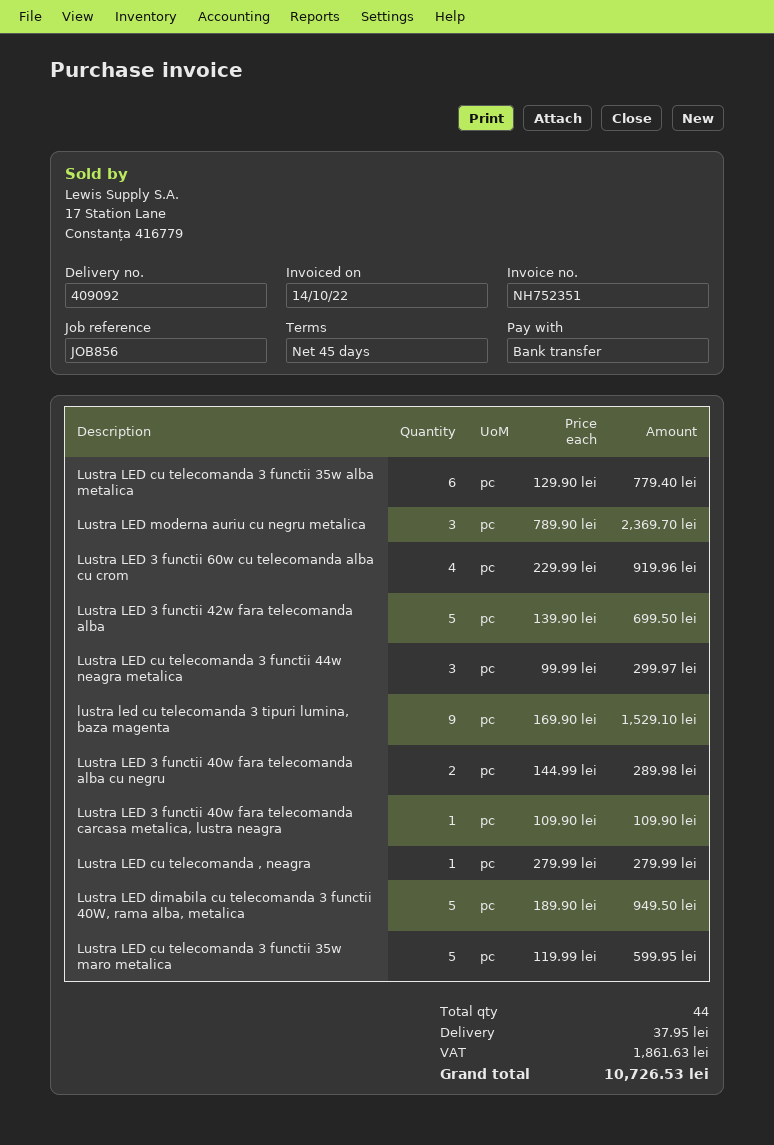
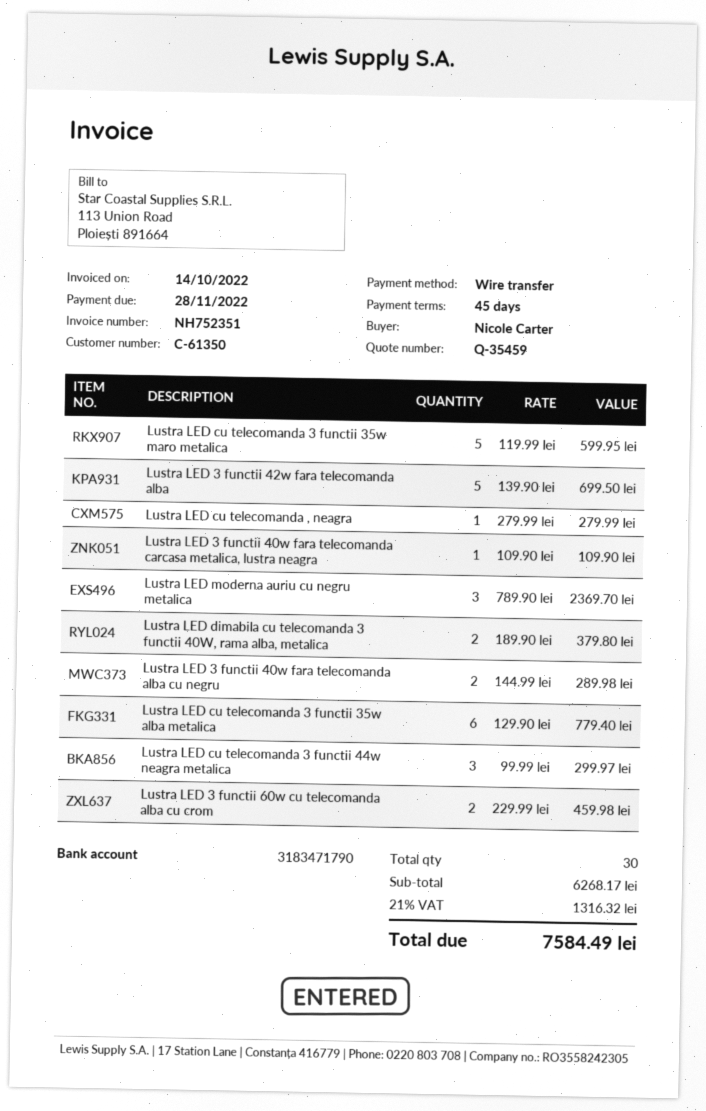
Lustra LED 3 functii 60w cu telecomanda alba cu crom: 4 x 229.99 = 919.96 -> 2 x 229.99 = 459.98
lustra led cu telecomanda 3 tipuri lumina, baza magenta: 9 x 169.90 = 1529.10 -> none
Lustra LED dimabila cu telecomanda 3 functii 40W, rama alba, metalica: 5 x 189.90 = 949.50 -> 2 x 189.90 = 379.80
total quantity: 44 -> 30
shipping: 37.95 -> none
tax: 1861.63 -> 1316.32
total: 10726.53 -> 7584.49

